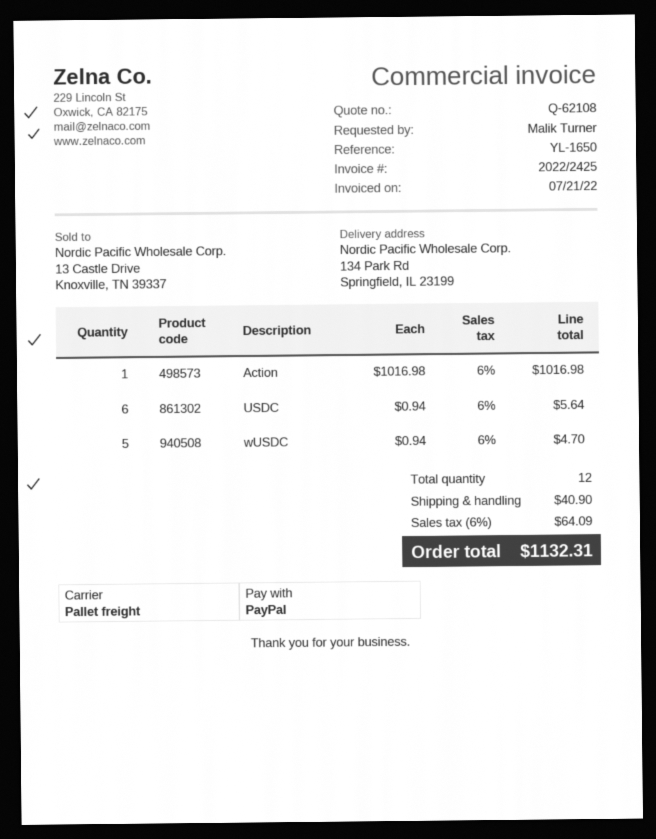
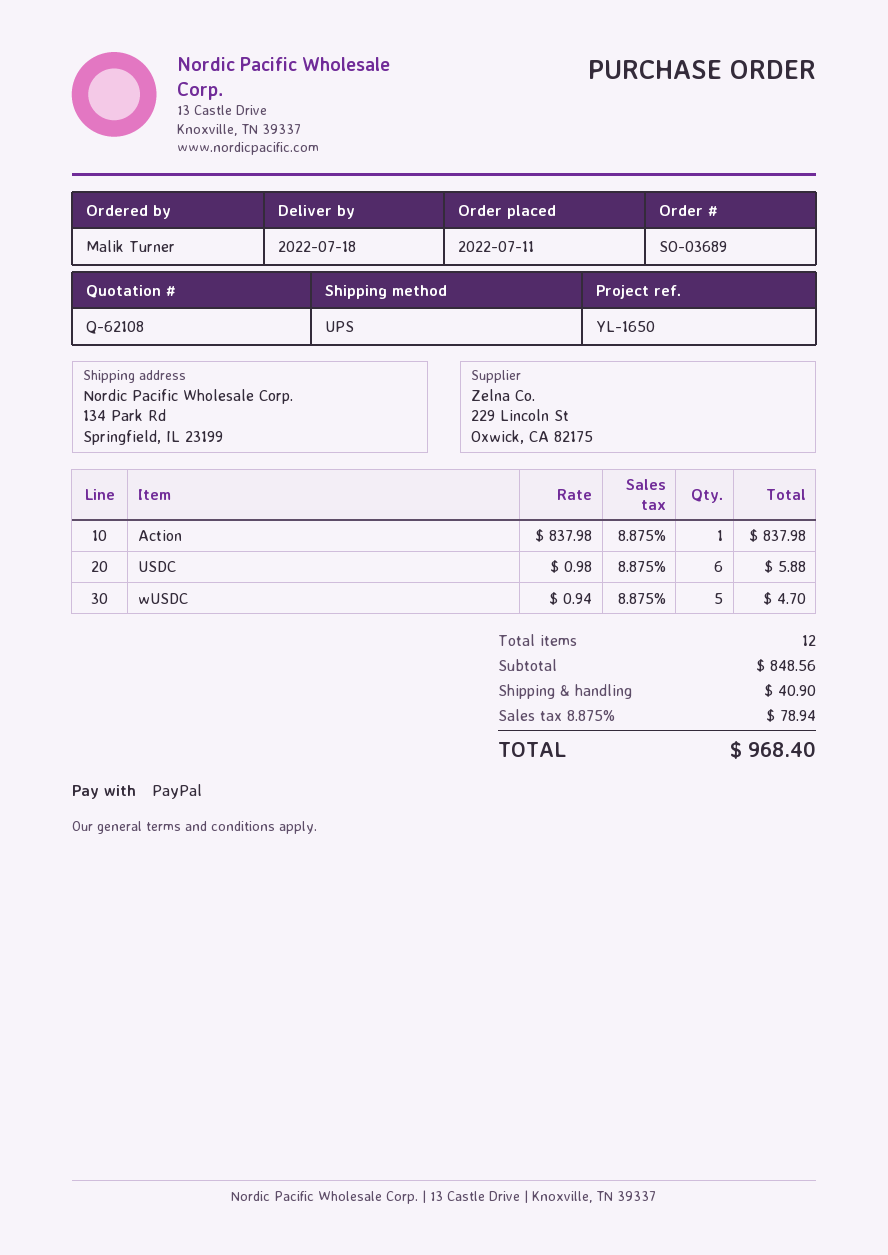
shipping method: pallet freight -> UPS
Action: 1 x 1016.98 = 1016.98 -> 1 x 837.98 = 837.98
USDC: 6 x 0.94 = 5.64 -> 6 x 0.98 = 5.88
tax: 6% = 64.09 -> 8.875% = 78.94
total: 1132.31 -> 968.40

